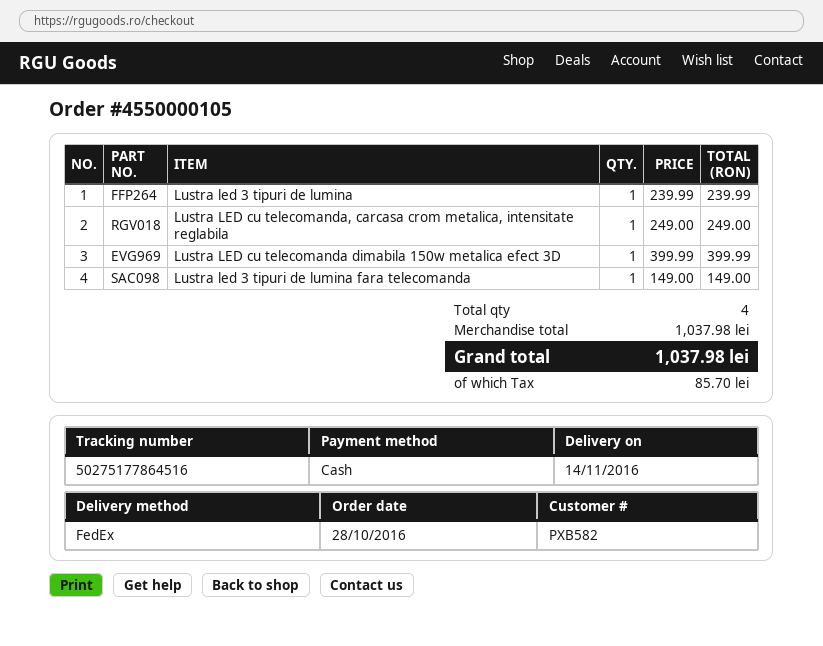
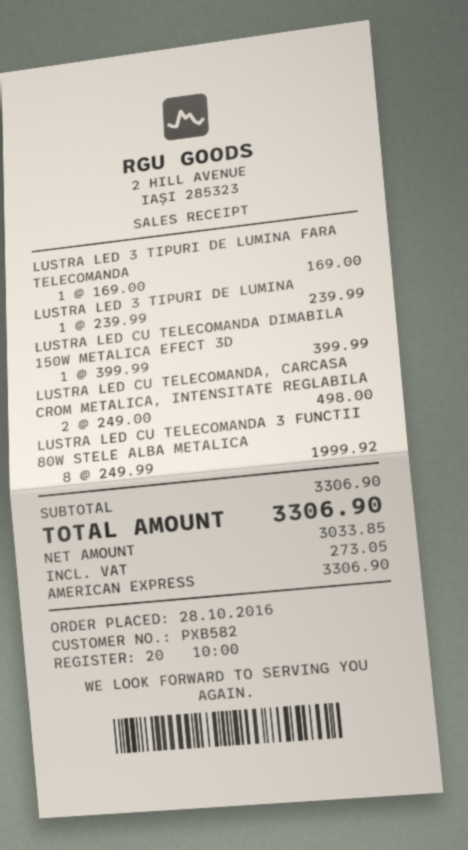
payment method: cash -> American Express
Lustra LED cu telecomanda, carcasa crom metalica, intensitate reglabila: 1 x 249.00 = 249.00 -> 2 x 249.00 = 498.00
Lustra led 3 tipuri de lumina fara telecomanda: 1 x 149.00 = 149.00 -> 1 x 169.00 = 169.00
LUSTRA LED CU TELECOMANDA 3 FUNCTII 80W STELE ALBA METALICA: none -> 8 x 249.99 = 1999.92
subtotal: 1037.98 -> 3306.90
tax: 85.70 -> 273.05
total: 1037.98 -> 3306.90

